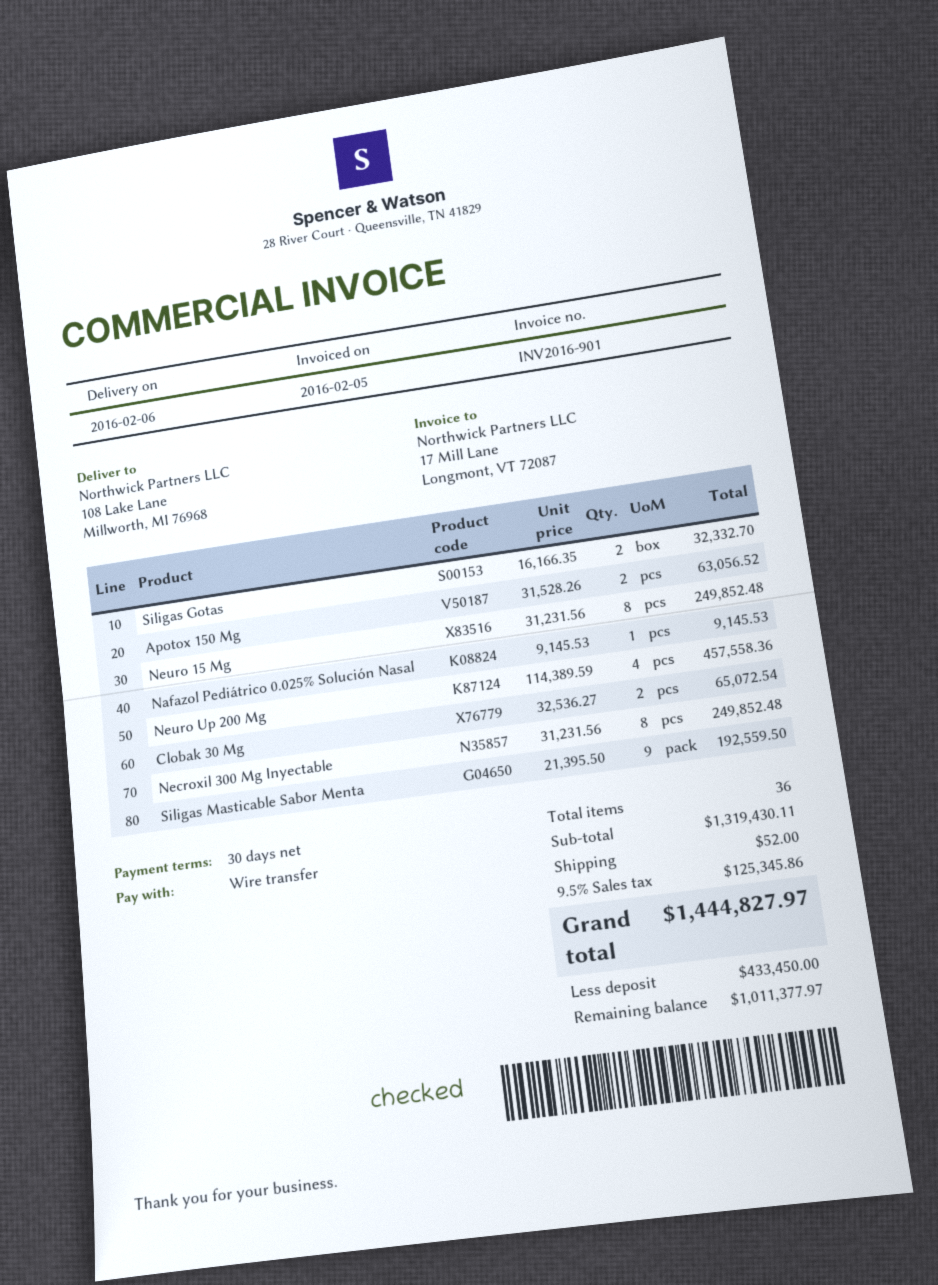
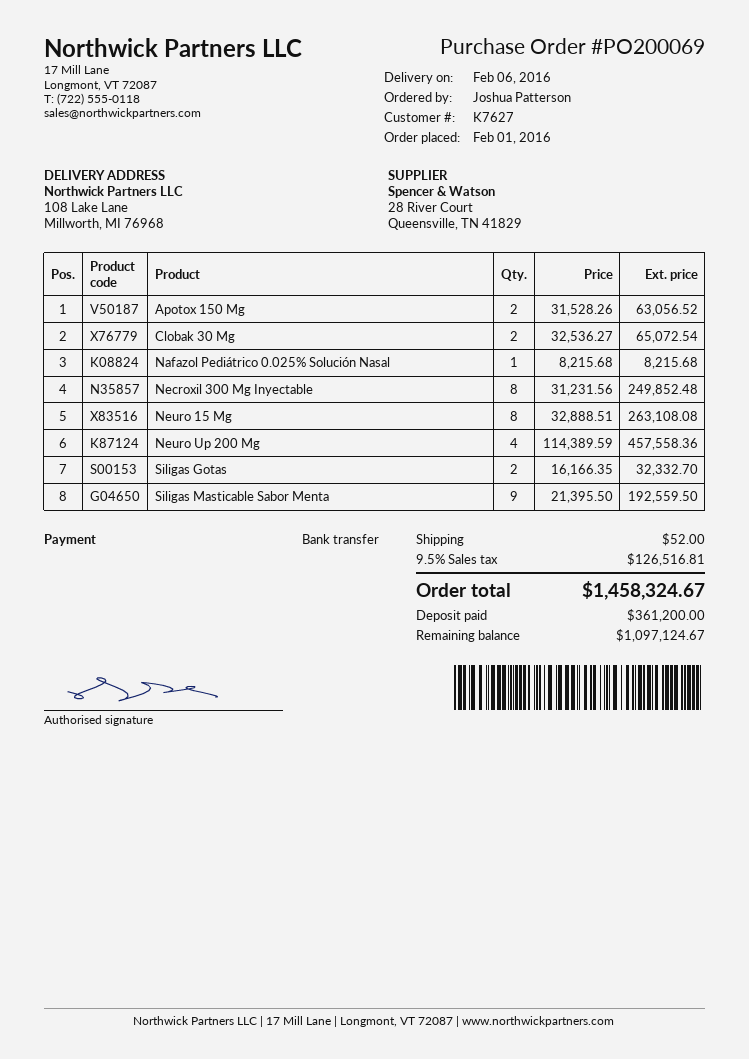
Neuro 15 Mg: 8 x 31231.56 = 249852.48 -> 8 x 32888.51 = 263108.08
Nafazol Pediátrico 0.025% Solución Nasal: 1 x 9145.53 = 9145.53 -> 1 x 8215.68 = 8215.68
tax: 9.5% = 125345.86 -> 9.5% = 126516.81
total: 1444827.97 -> 1458324.67
deposit: 433450.00 -> 361200.00
balance: 1011377.97 -> 1097124.67

